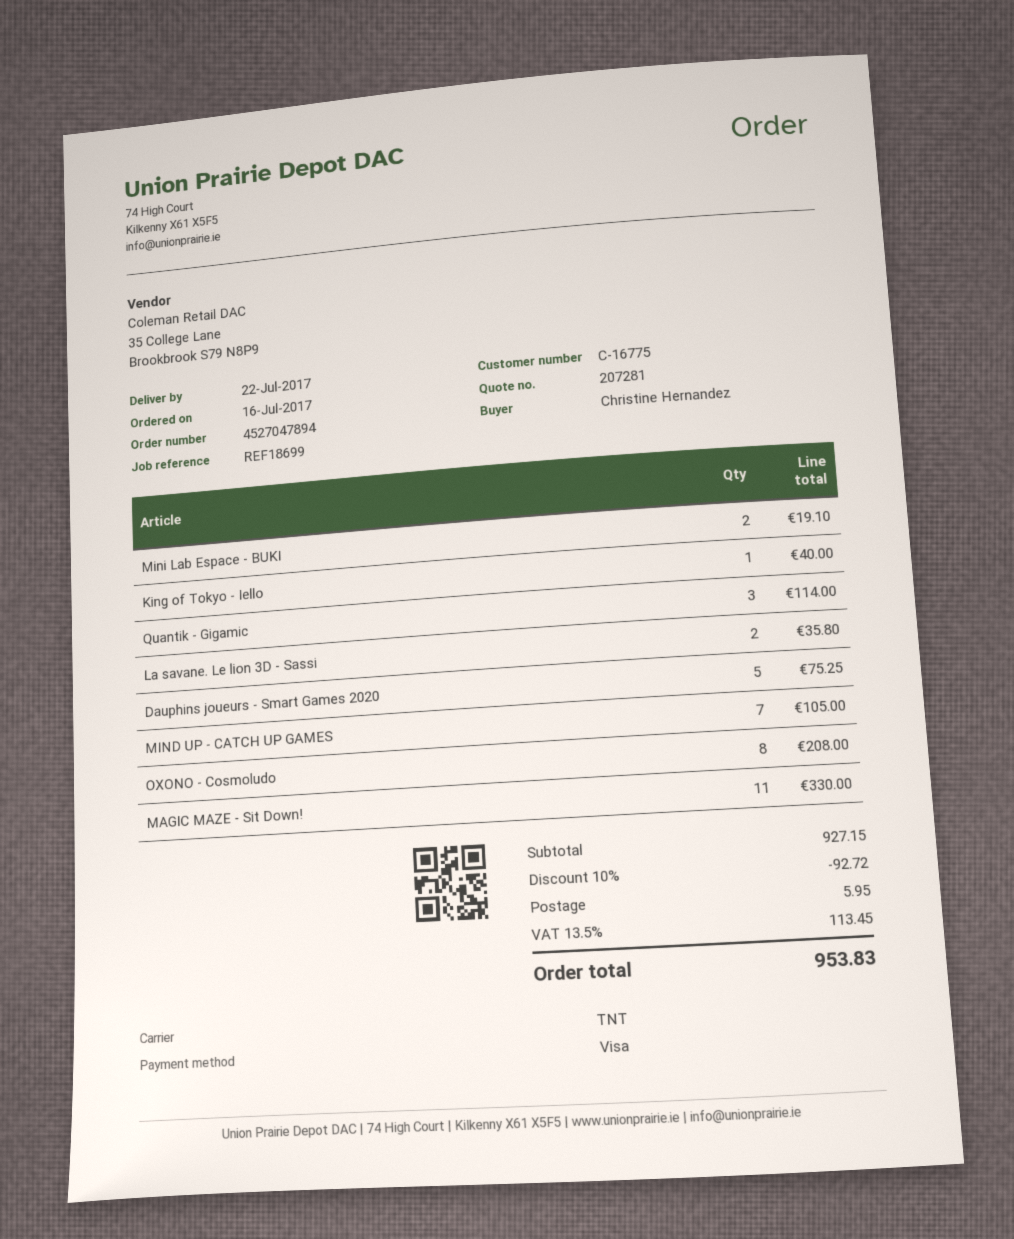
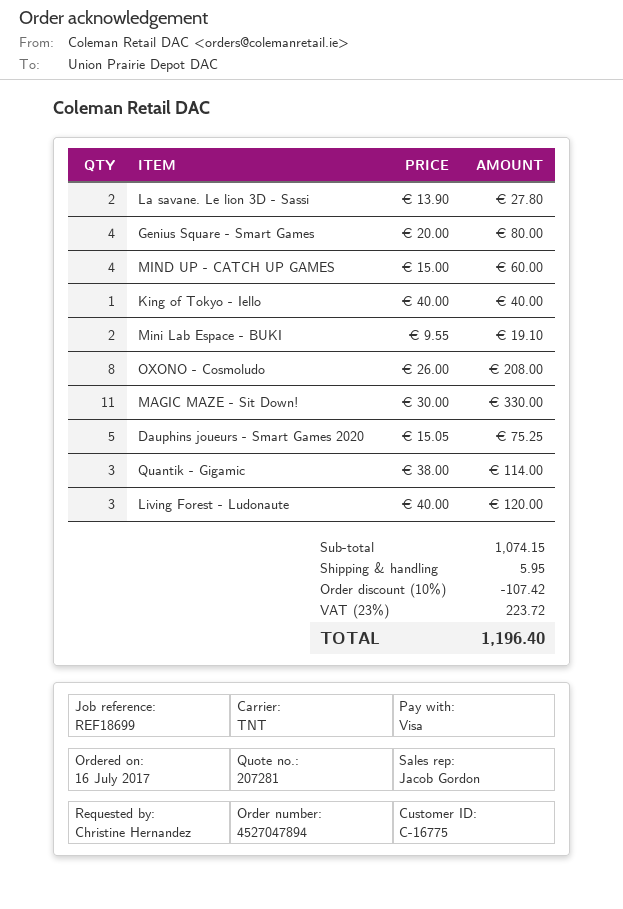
La savane. Le lion 3D - Sassi: 2 for 35.80 -> 2 for 27.80
MIND UP - CATCH UP GAMES: 7 for 105.00 -> 4 for 60.00
Genius Square - Smart Games: none -> 4 for 80.00
Living Forest - Ludonaute: none -> 3 for 120.00
subtotal: 927.15 -> 1074.15
discount: 10% = 92.72 -> 10% = 107.42
tax: 13.5% = 113.45 -> 23% = 223.72
total: 953.83 -> 1196.40

